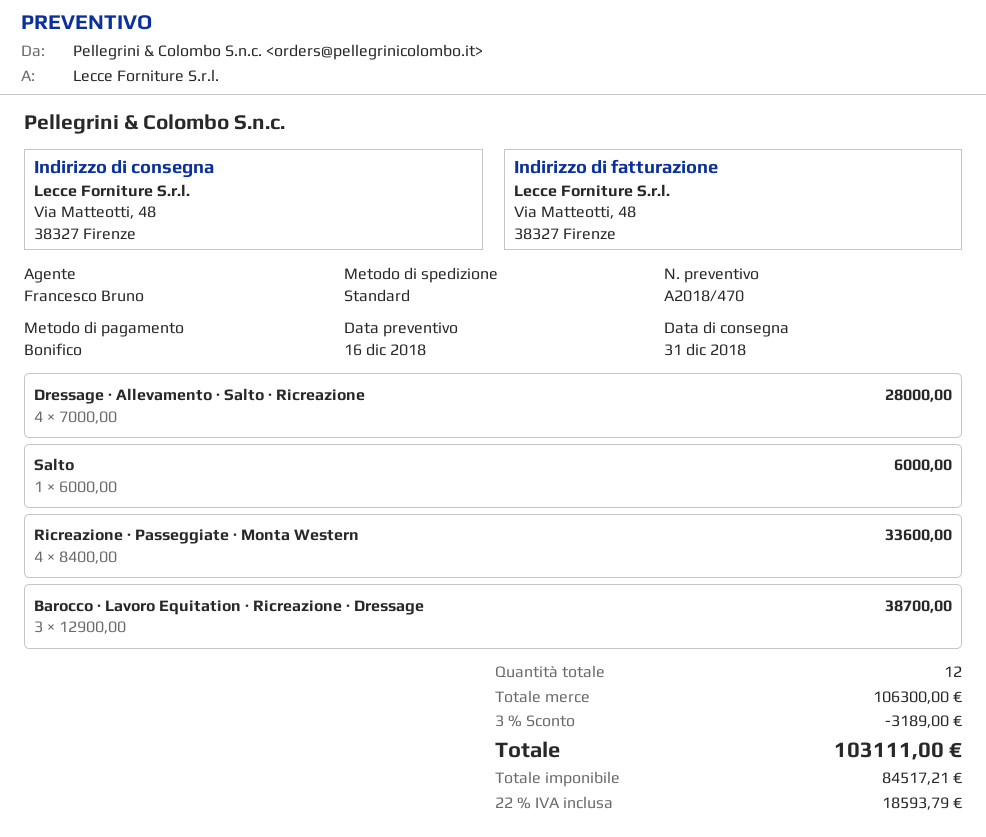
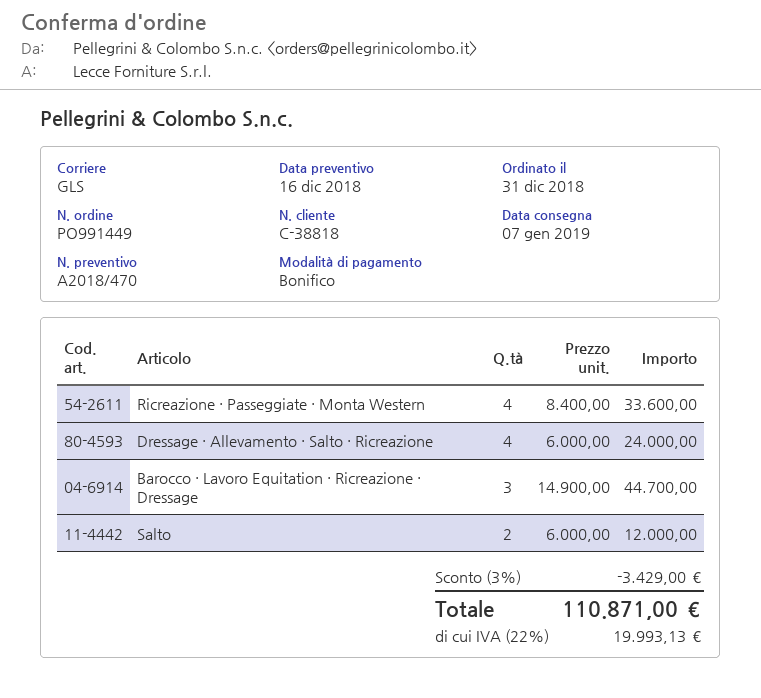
delivery date: 2018-12-31 -> 2019-01-07
shipping method: standard -> GLS
Dressage · Allevamento · Salto · Ricreazione: 4 x 7000.00 = 28000.00 -> 4 x 6000.00 = 24000.00
Salto: 1 x 6000.00 = 6000.00 -> 2 x 6000.00 = 12000.00
Barocco · Lavoro Equitation · Ricreazione · Dressage: 3 x 12900.00 = 38700.00 -> 3 x 14900.00 = 44700.00
discount: 3% = 3189.00 -> 3% = 3429.00
tax: 22% = 18593.79 -> 22% = 19993.13
total: 103111.00 -> 110871.00

